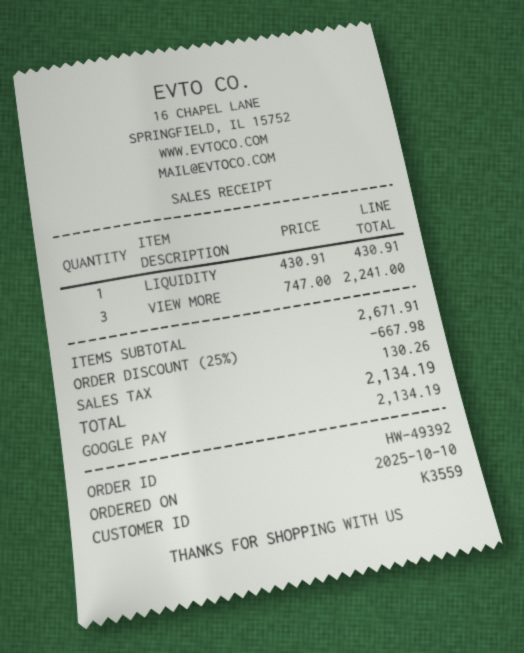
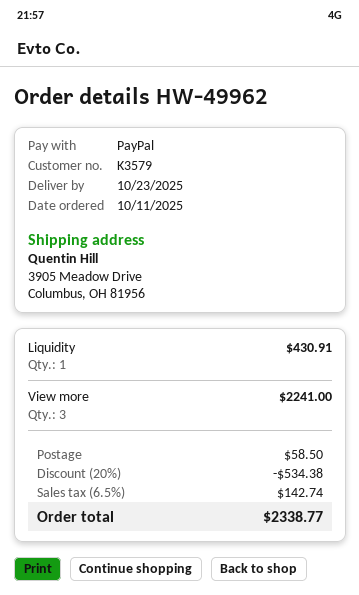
order number: HW-49392 -> HW-49962
order date: 2025-10-10 -> 2025-10-11
customer number: K3559 -> K3579
payment method: Google Pay -> PayPal
discount: 25% = 667.98 -> 20% = 534.38
shipping: none -> 58.50
tax: 130.26 -> 142.74
total: 2134.19 -> 2338.77

